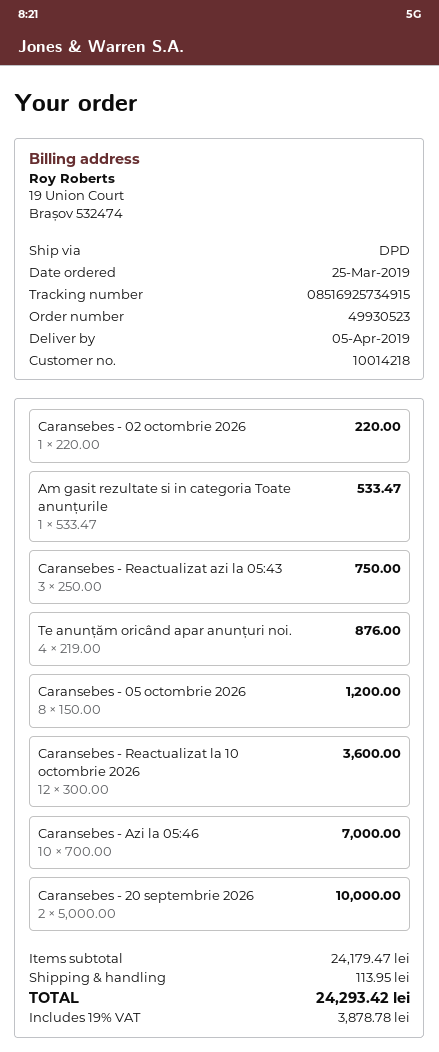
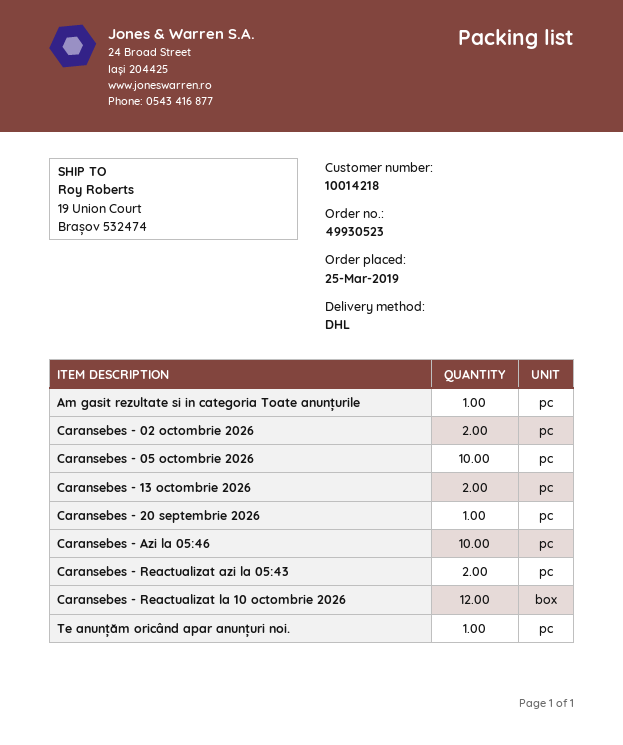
shipping method: DPD -> DHL
Caransebes - 02 octombrie 2026: 1 -> 2
Caransebes - Reactualizat azi la 05:43: 3 -> 2
Te anunțăm oricând apar anunțuri noi.: 4 -> 1
Caransebes - 05 octombrie 2026: 8 -> 10
Caransebes - 20 septembrie 2026: 2 -> 1
Caransebes - 13 octombrie 2026: none -> 2

